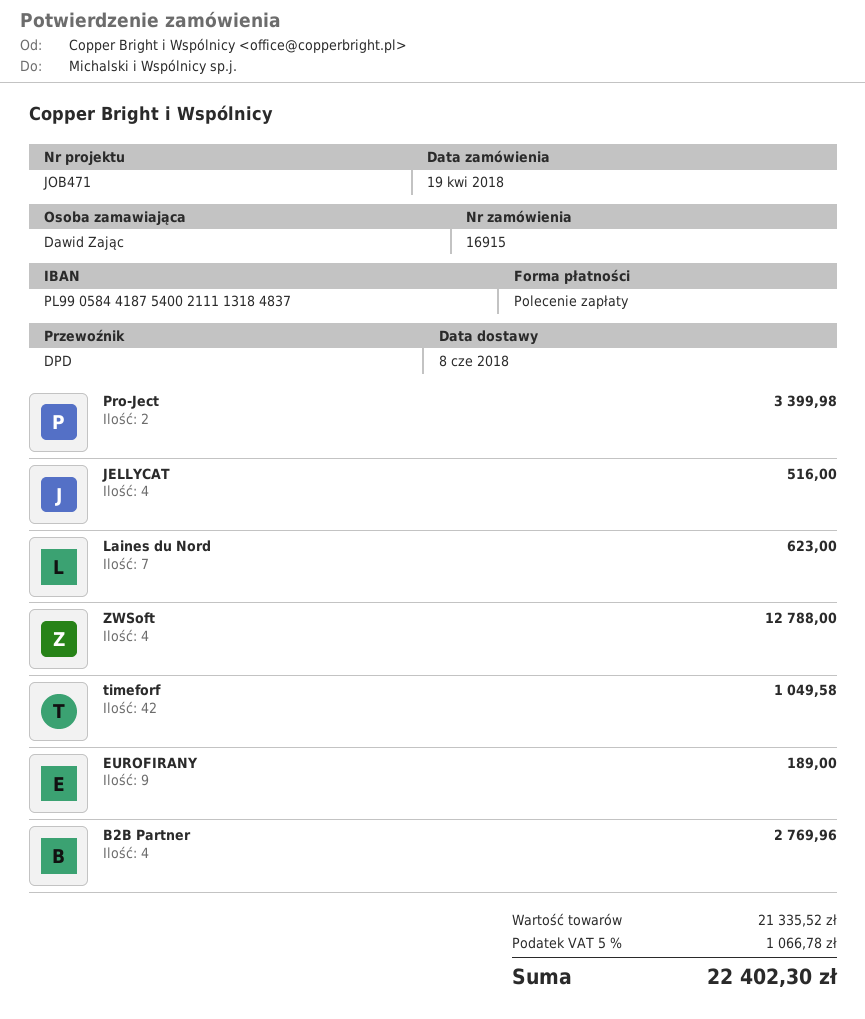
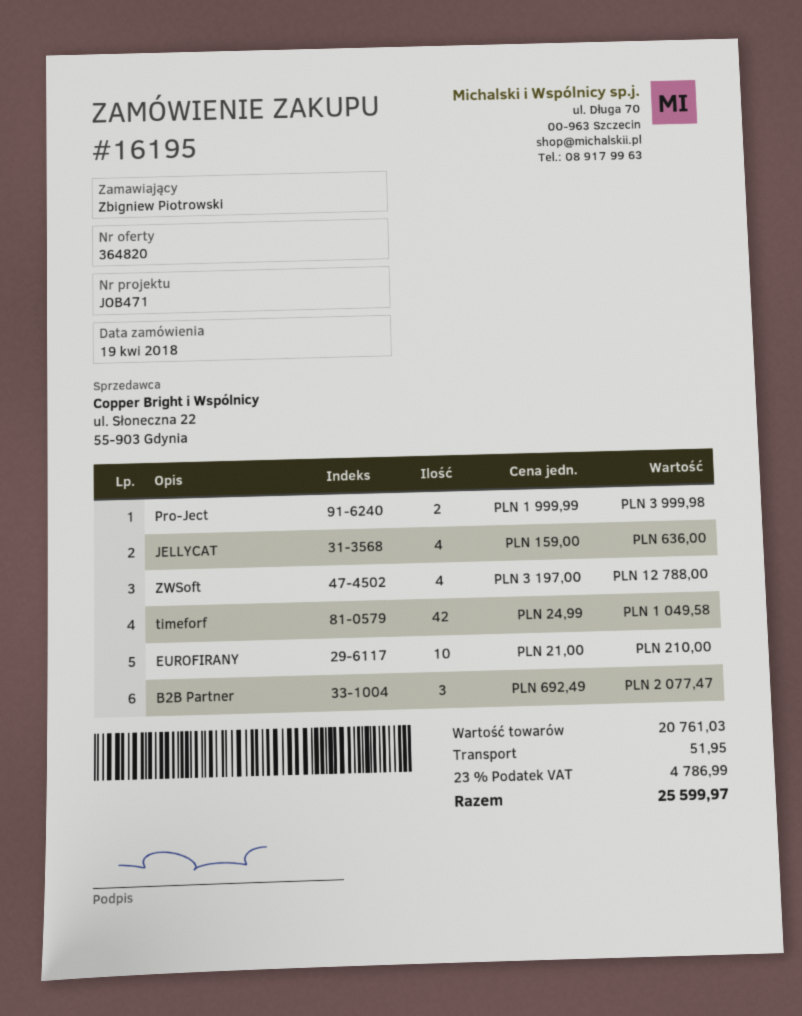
order number: 16915 -> 16195
ordered by: Dawid Zając -> Zbigniew Piotrowski
Pro-Ject: 2 for 3399.98 -> 2 for 3999.98
JELLYCAT: 4 for 516.00 -> 4 for 636.00
Laines du Nord: 7 for 623.00 -> none
EUROFIRANY: 9 for 189.00 -> 10 for 210.00
B2B Partner: 4 for 2769.96 -> 3 for 2077.47
subtotal: 21335.52 -> 20761.03
shipping: none -> 51.95
tax: 5% = 1066.78 -> 23% = 4786.99
total: 22402.30 -> 25599.97

